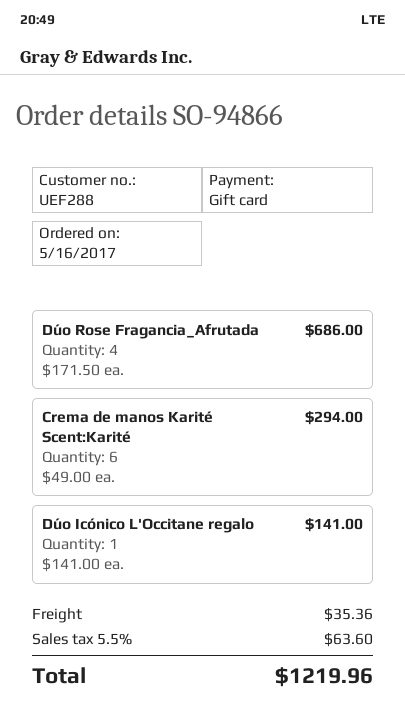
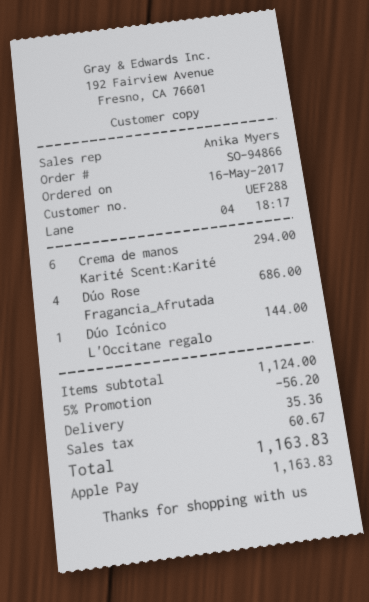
payment method: gift card -> Apple Pay
Dúo Icónico L'Occitane regalo: 1 for 141.00 -> 1 for 144.00
discount: none -> 5% = 56.20
tax: 63.60 -> 60.67
total: 1219.96 -> 1163.83

